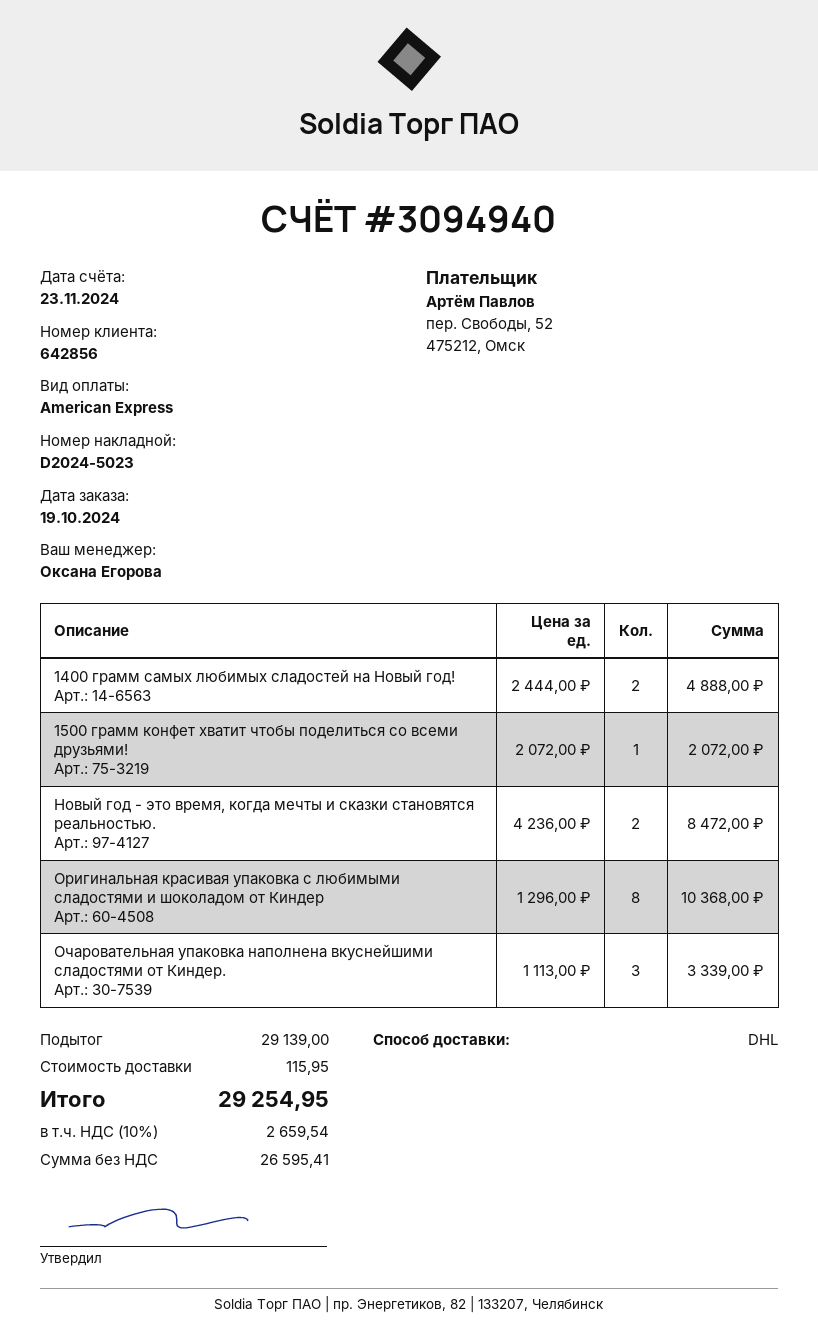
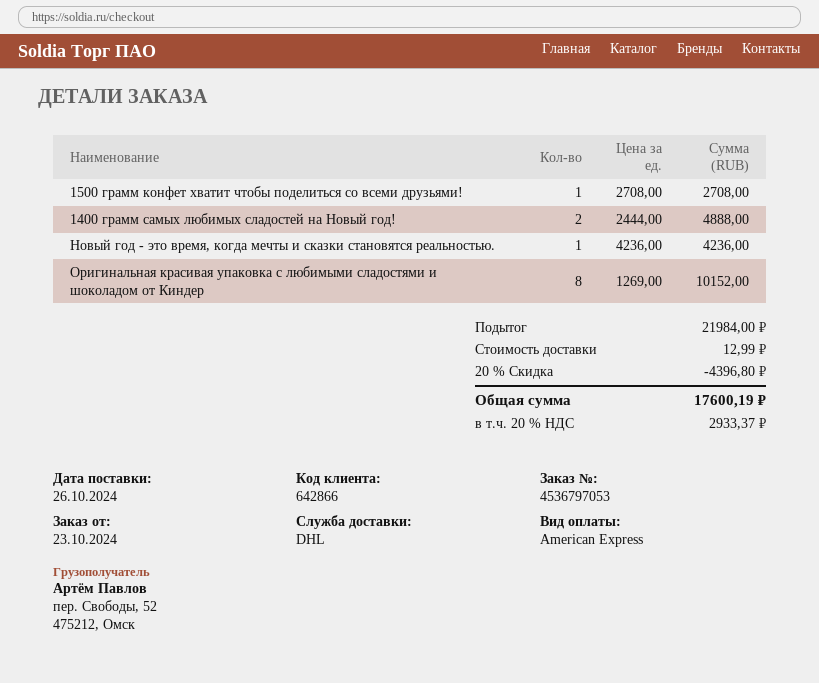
order date: 2024-10-19 -> 2024-10-23
customer number: 642856 -> 642866
1500 грамм конфет хватит чтобы поделиться со всеми друзьями!: 1 x 2072.00 = 2072.00 -> 1 x 2708.00 = 2708.00
Новый год - это время, когда мечты и сказки становятся реальностью.: 2 x 4236.00 = 8472.00 -> 1 x 4236.00 = 4236.00
Оригинальная красивая упаковка с любимыми сладостями и шоколадом от Киндер: 8 x 1296.00 = 10368.00 -> 8 x 1269.00 = 10152.00
Очаровательная упаковка наполнена вкуснейшими сладостями от Киндер.: 3 x 1113.00 = 3339.00 -> none
subtotal: 29139.00 -> 21984.00
discount: none -> 20% = 4396.80
shipping: 115.95 -> 12.99
tax: 10% = 2659.54 -> 20% = 2933.37
total: 29254.95 -> 17600.19

